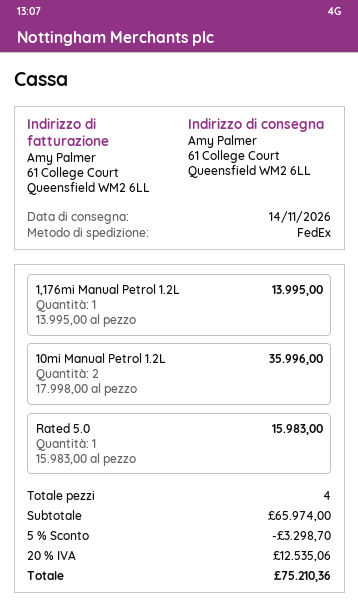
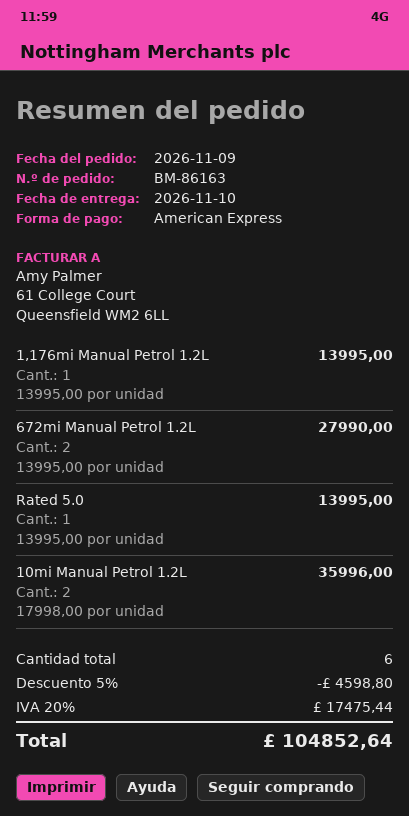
delivery date: 2026-11-14 -> 2026-11-10
Rated 5.0: 1 x 15983.00 = 15983.00 -> 1 x 13995.00 = 13995.00
672mi Manual Petrol 1.2L: none -> 2 x 13995.00 = 27990.00
total quantity: 4 -> 6
discount: 5% = 3298.70 -> 5% = 4598.80
tax: 20% = 12535.06 -> 20% = 17475.44
total: 75210.36 -> 104852.64

